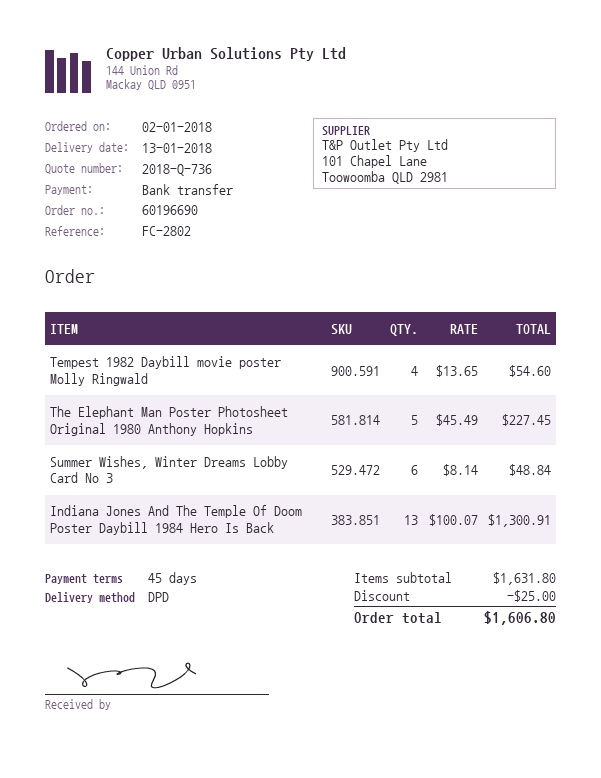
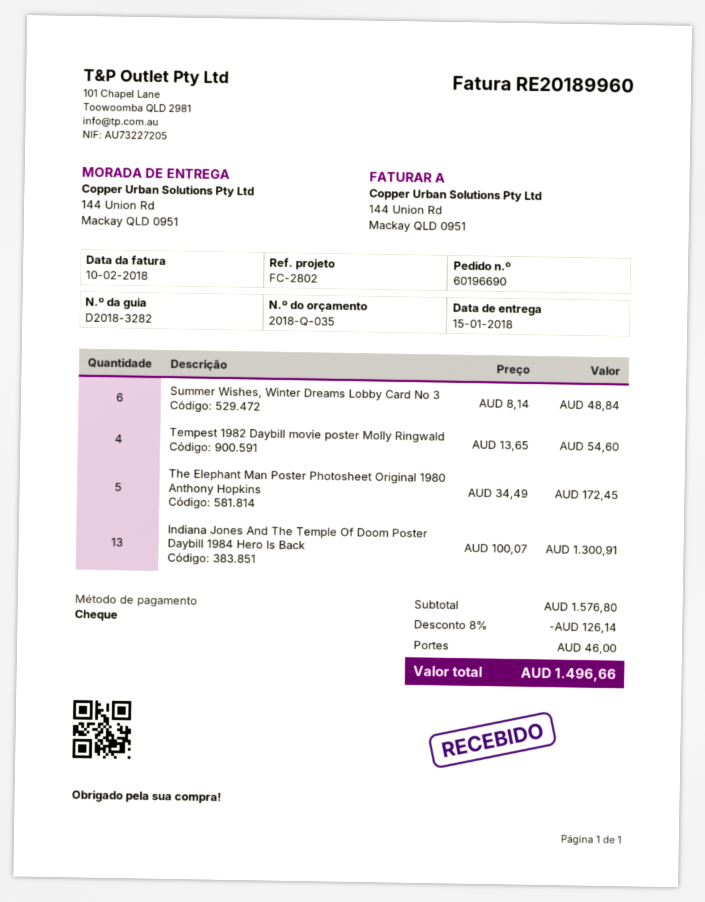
quote number: 2018-Q-736 -> 2018-Q-035
delivery date: 2018-01-13 -> 2018-01-15
payment method: bank transfer -> cheque
The Elephant Man Poster Photosheet Original 1980 Anthony Hopkins: 5 x 45.49 = 227.45 -> 5 x 34.49 = 172.45
subtotal: 1631.80 -> 1576.80
discount: 25.00 -> 126.14
shipping: none -> 46.00
total: 1606.80 -> 1496.66

